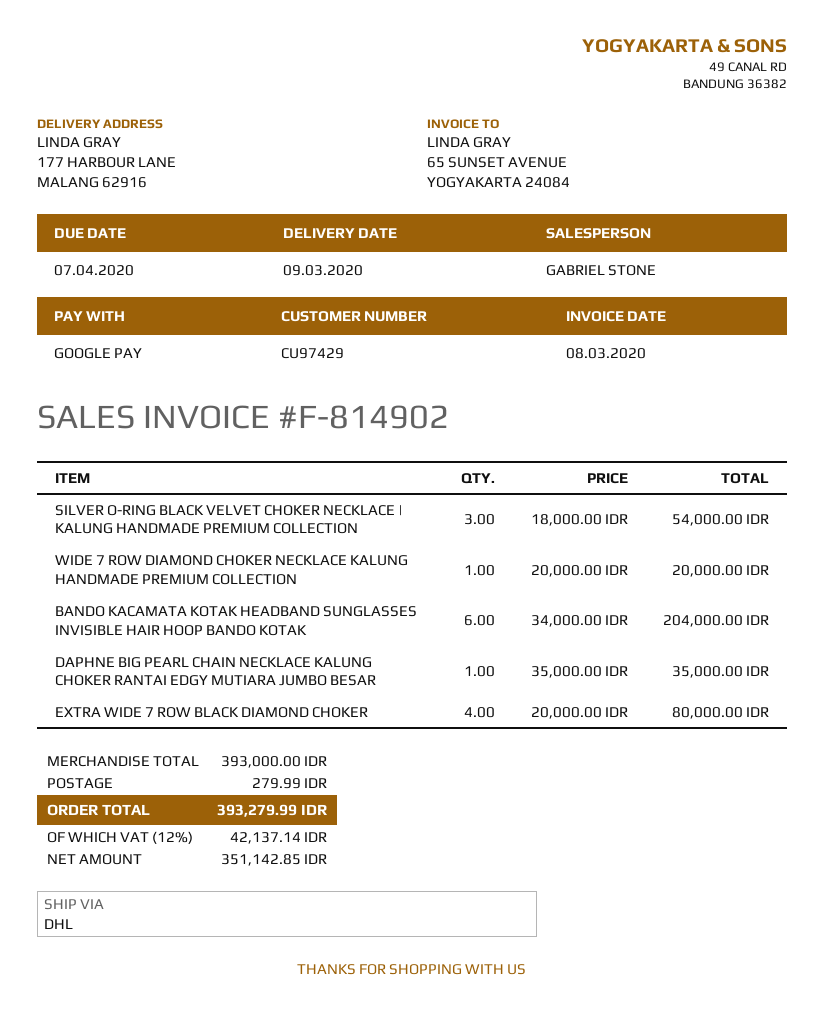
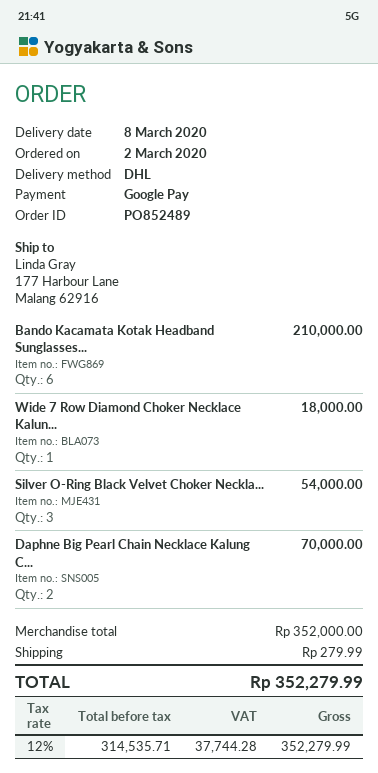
delivery date: 2020-03-09 -> 2020-03-08
WIDE 7 ROW DIAMOND CHOKER NECKLACE KALUNG HANDMADE PREMIUM COLLECTION: 1 for 20000.00 -> 1 for 18000.00
BANDO KACAMATA KOTAK HEADBAND SUNGLASSES INVISIBLE HAIR HOOP BANDO KOTAK: 6 for 204000.00 -> 6 for 210000.00
DAPHNE BIG PEARL CHAIN NECKLACE KALUNG CHOKER RANTAI EDGY MUTIARA JUMBO BESAR: 1 for 35000.00 -> 2 for 70000.00
EXTRA WIDE 7 ROW BLACK DIAMOND CHOKER: 4 for 80000.00 -> none
subtotal: 393000.00 -> 352000.00
net: 351142.85 -> 314535.71
tax: 12% = 42137.14 -> 12% = 37744.28
total: 393279.99 -> 352279.99

